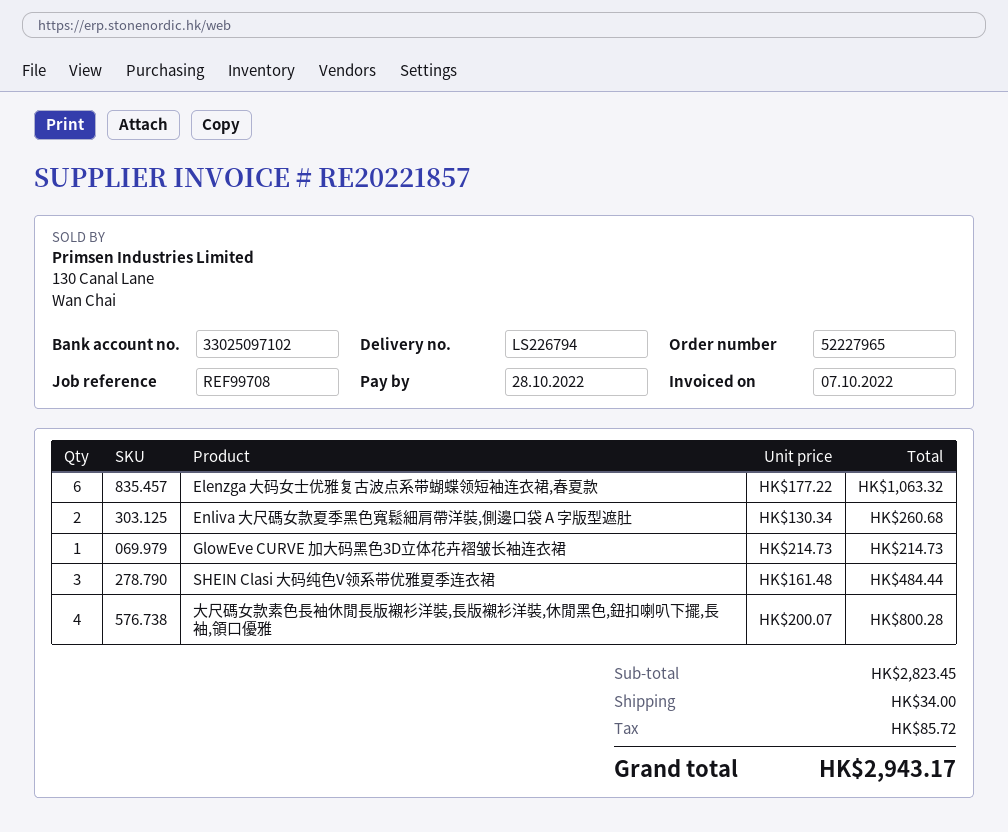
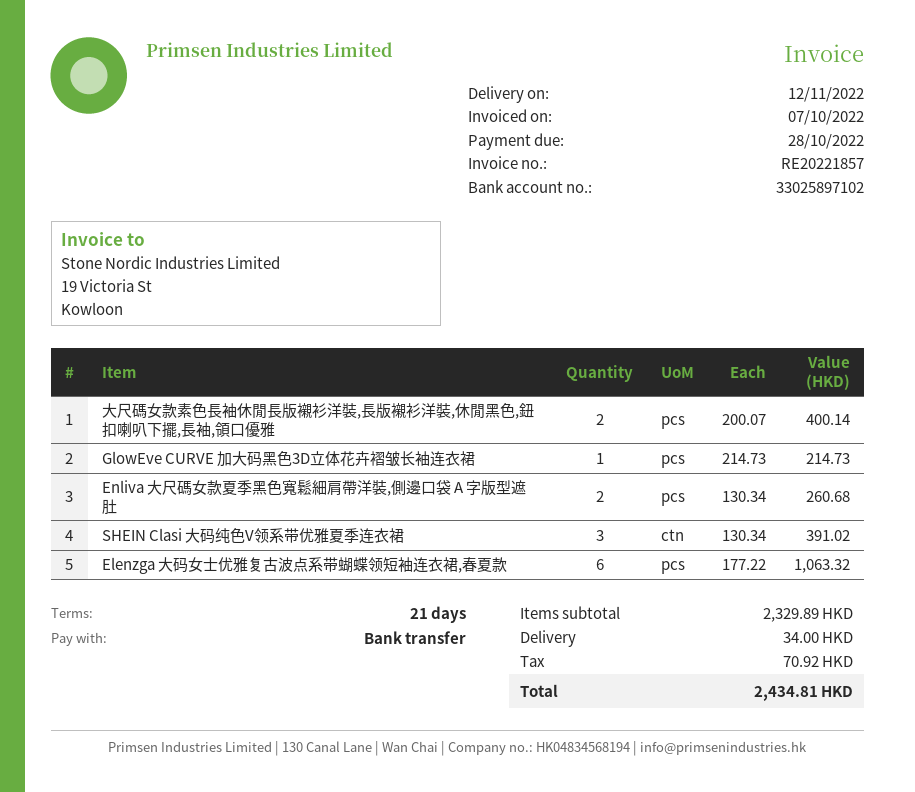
bank account: 33025097102 -> 33025897102
SHEIN Clasi 大码纯色V领系带优雅夏季连衣裙: 3 x 161.48 = 484.44 -> 3 x 130.34 = 391.02
大尺碼女款素色長袖休閒長版襯衫洋裝,長版襯衫洋裝,休閒黑色,鈕扣喇叭下擺,長袖,領口優雅: 4 x 200.07 = 800.28 -> 2 x 200.07 = 400.14
subtotal: 2823.45 -> 2329.89
tax: 85.72 -> 70.92
total: 2943.17 -> 2434.81

